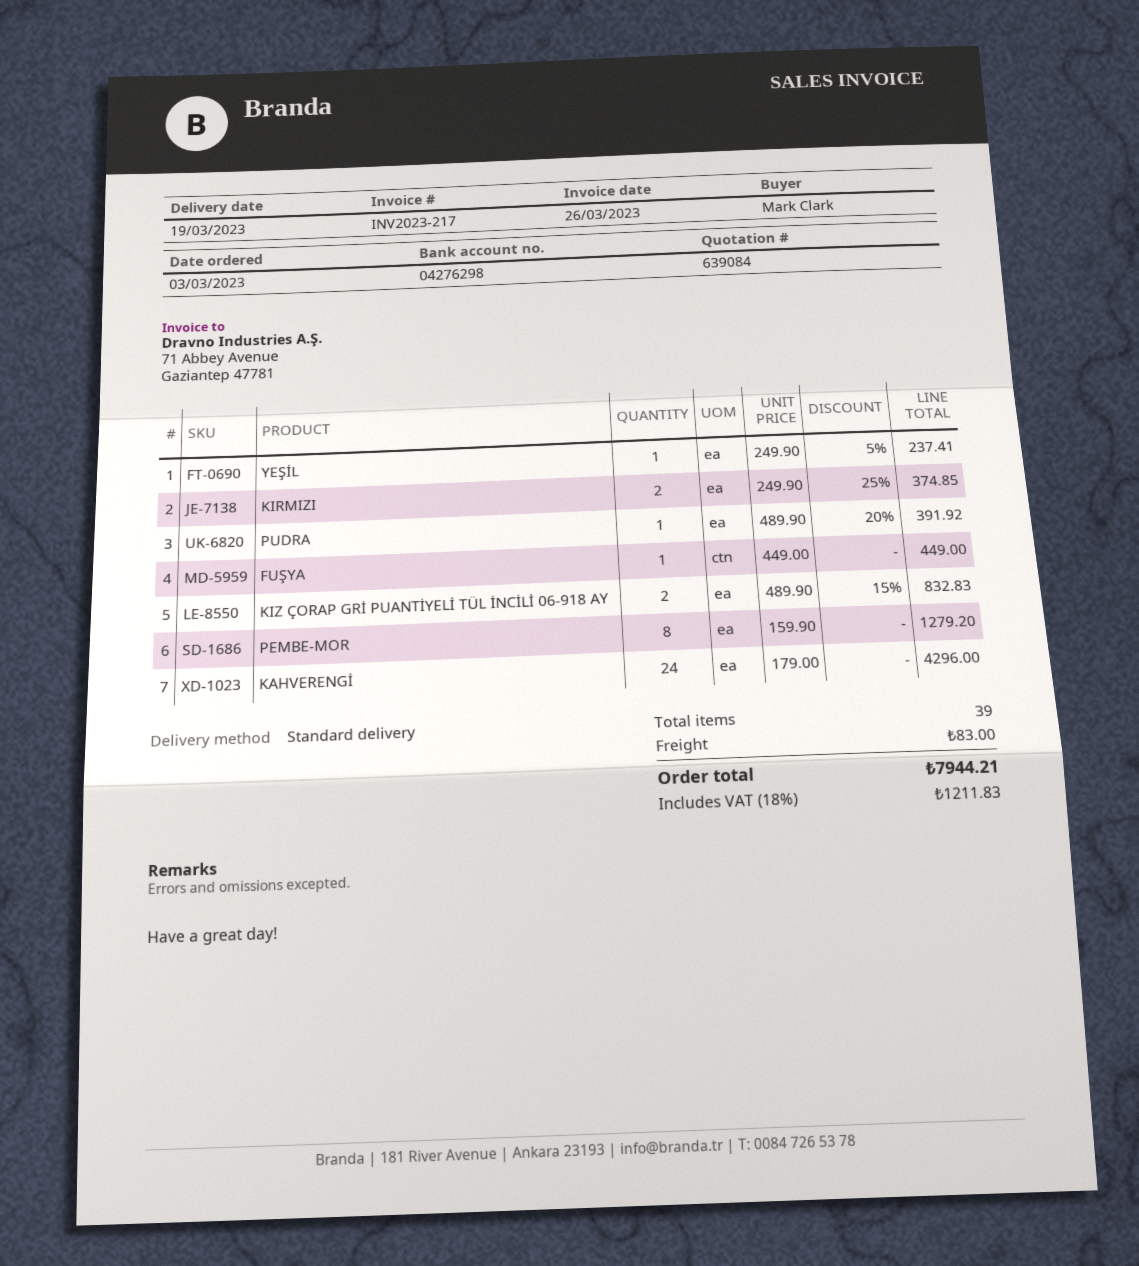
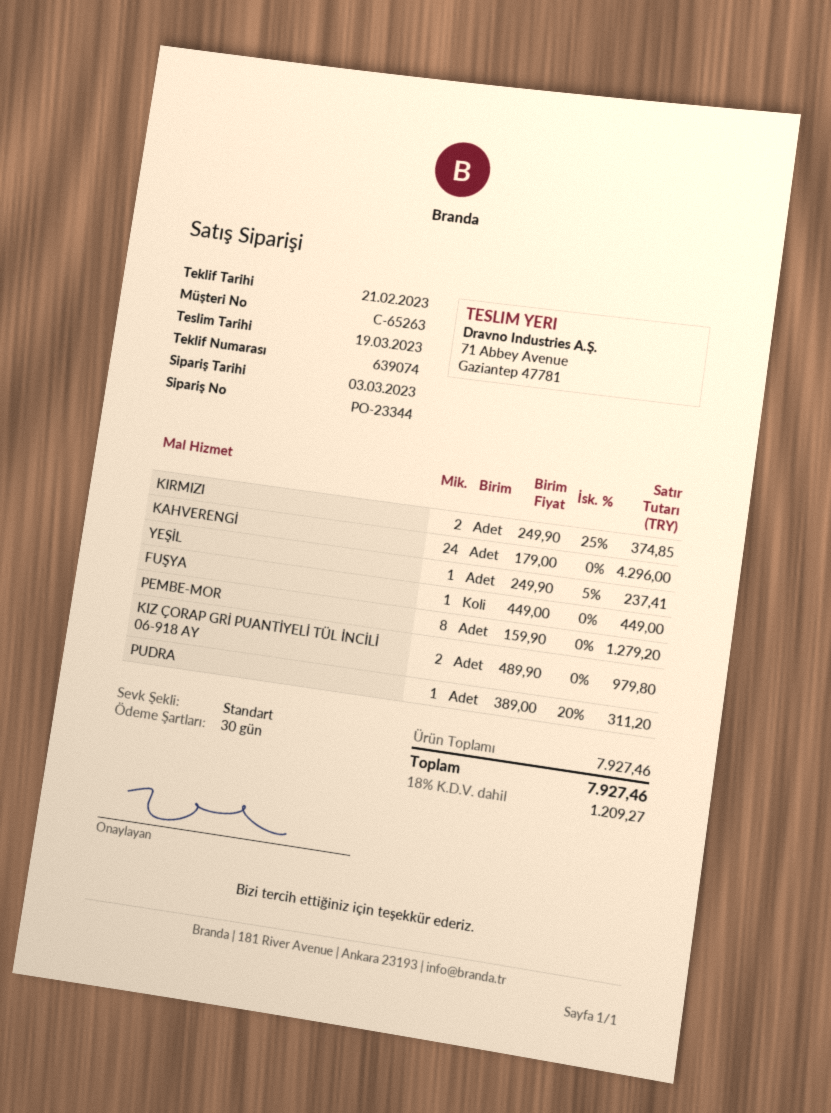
quote number: 639084 -> 639074
PUDRA: 1 x 489.90 - 20% = 391.92 -> 1 x 389.00 - 20% = 311.20
KIZ ÇORAP GRİ PUANTİYELİ TÜL İNCİLİ 06-918 AY: 2 x 489.90 - 15% = 832.83 -> 2 x 489.90 = 979.80
shipping: 83.00 -> none
tax: 18% = 1211.83 -> 18% = 1209.27
total: 7944.21 -> 7927.46

